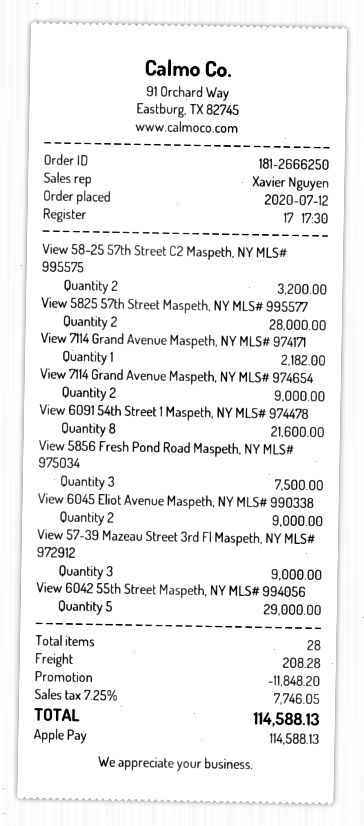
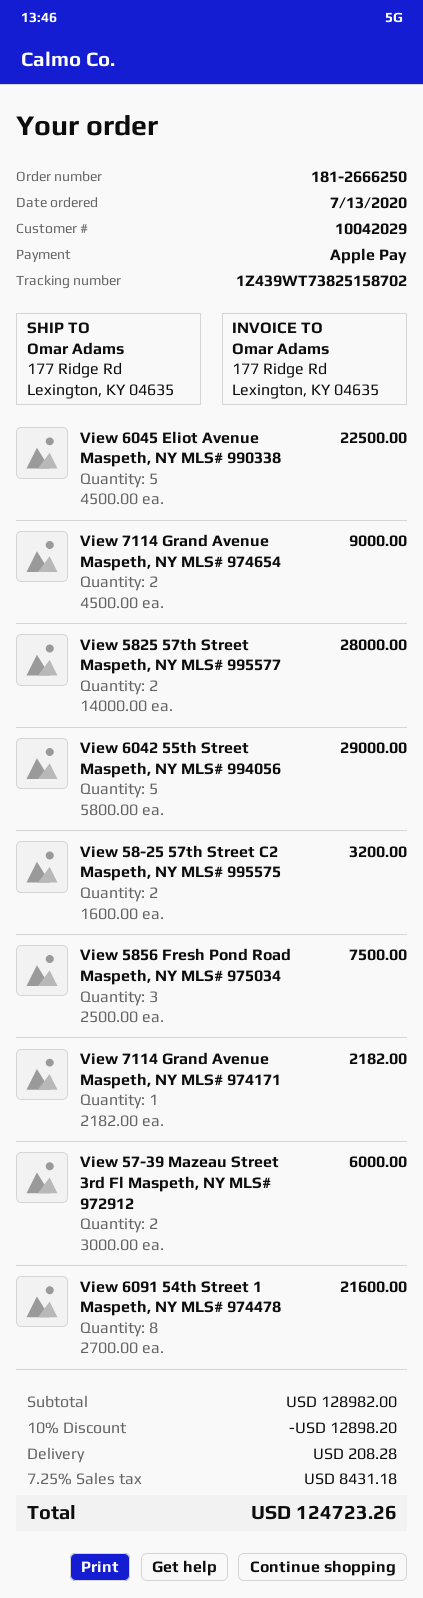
order date: 2020-07-12 -> 2020-07-13
View 6045 Eliot Avenue Maspeth, NY MLS# 990338: 2 for 9000.00 -> 5 for 22500.00
View 57-39 Mazeau Street 3rd Fl Maspeth, NY MLS# 972912: 3 for 9000.00 -> 2 for 6000.00
discount: 11848.20 -> 12898.20
tax: 7.25% = 7746.05 -> 7.25% = 8431.18
total: 114588.13 -> 124723.26

